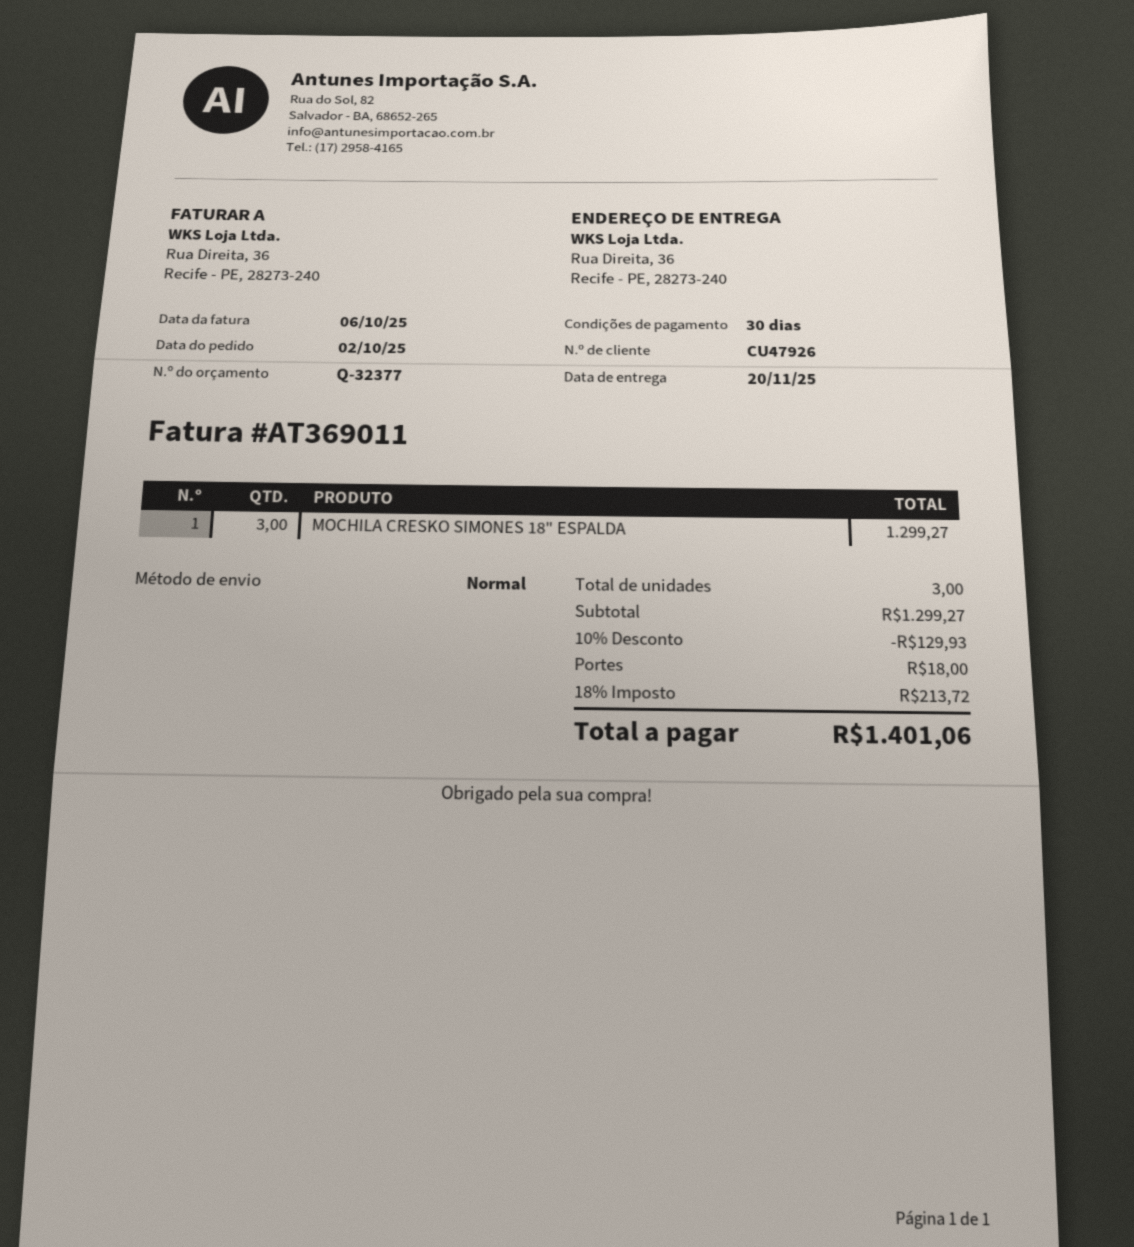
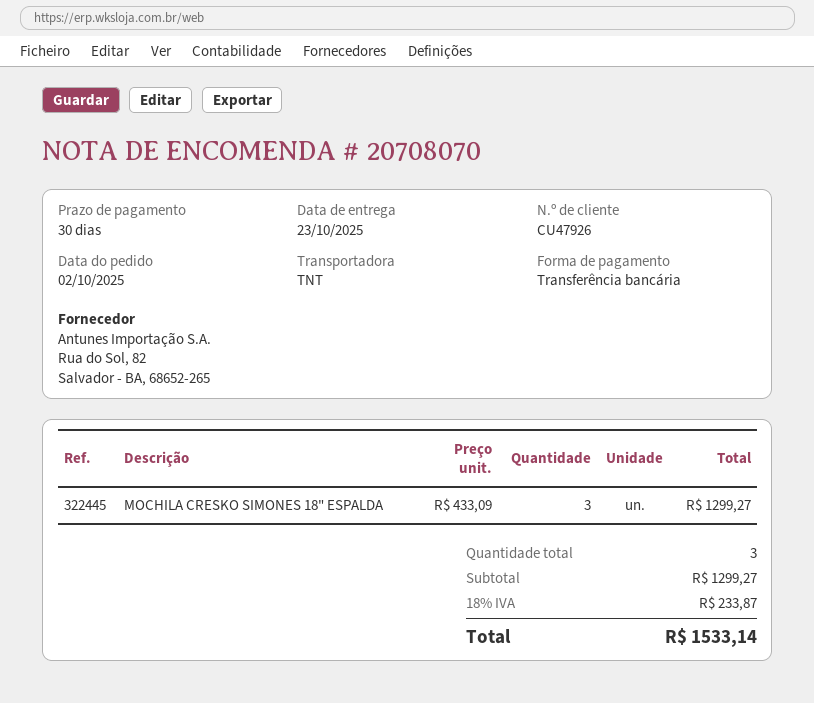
delivery date: 2025-11-20 -> 2025-10-23
shipping method: standard -> TNT
discount: 10% = 129.93 -> none
shipping: 18.00 -> none
tax: 18% = 213.72 -> 18% = 233.87
total: 1401.06 -> 1533.14

